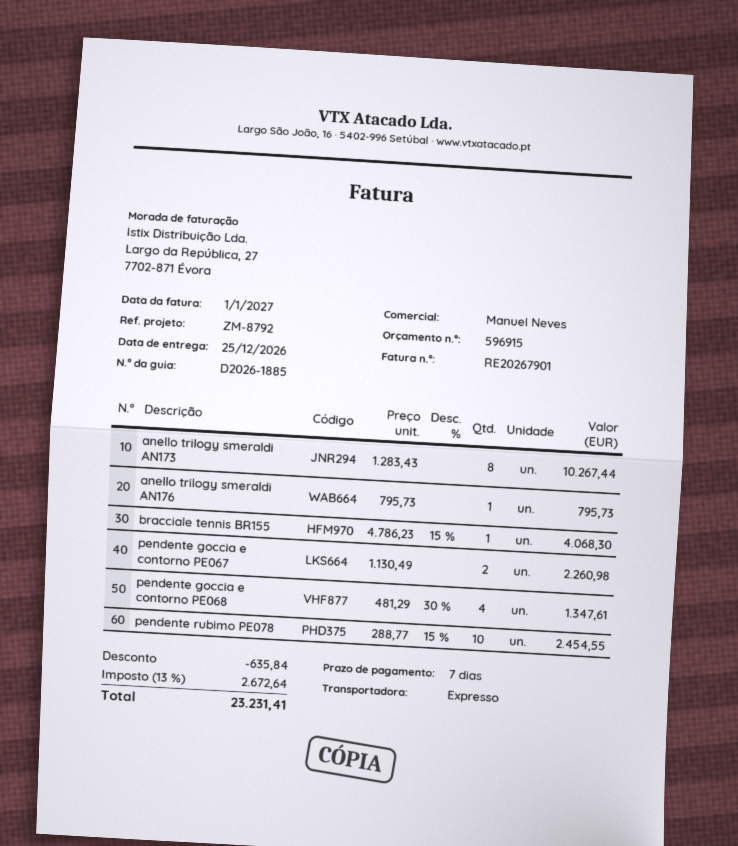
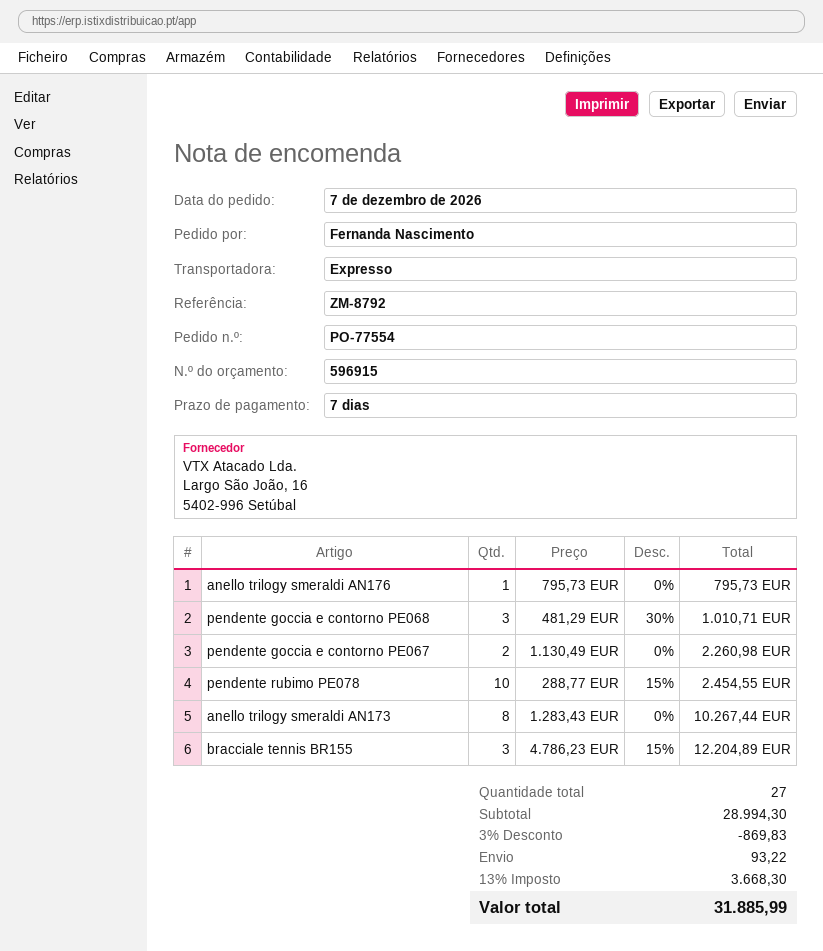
bracciale tennis BR155: 1 x 4786.23 - 15% = 4068.30 -> 3 x 4786.23 - 15% = 12204.89
pendente goccia e contorno PE068: 4 x 481.29 - 30% = 1347.61 -> 3 x 481.29 - 30% = 1010.71
discount: 635.84 -> 869.83
shipping: none -> 93.22
tax: 13% = 2672.64 -> 13% = 3668.30
total: 23231.41 -> 31885.99

